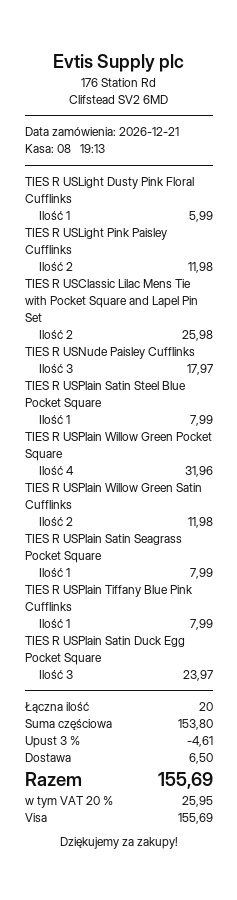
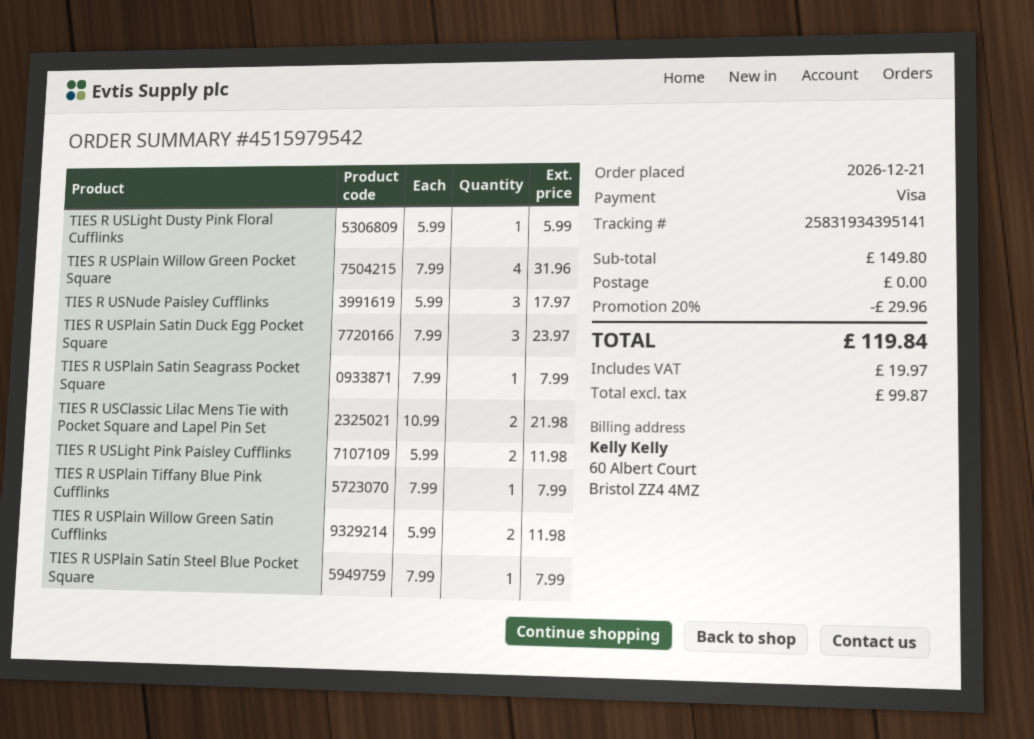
TIES R USClassic Lilac Mens Tie with Pocket Square and Lapel Pin Set: 2 for 25.98 -> 2 for 21.98
subtotal: 153.80 -> 149.80
discount: 3% = 4.61 -> 20% = 29.96
shipping: 6.50 -> 0.00
tax: 25.95 -> 19.97
total: 155.69 -> 119.84

